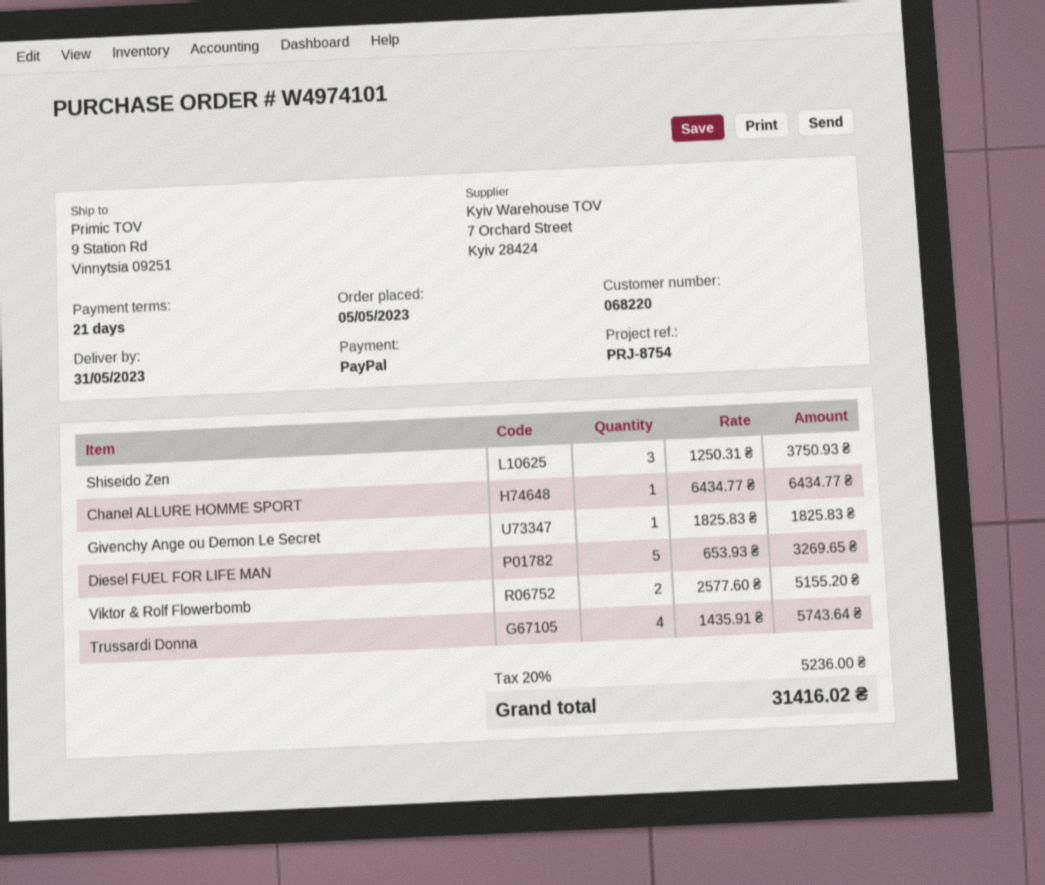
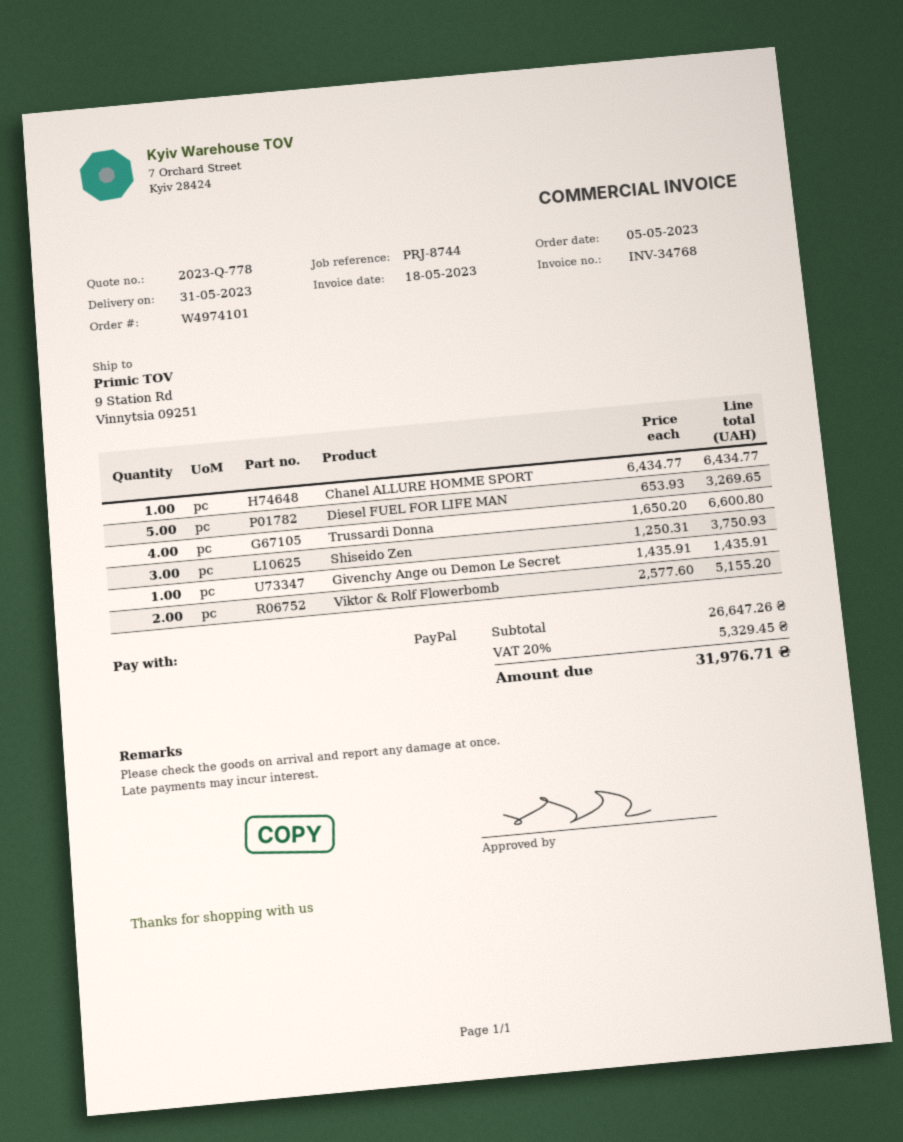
reference: PRJ-8754 -> PRJ-8744
Givenchy Ange ou Demon Le Secret: 1 x 1825.83 = 1825.83 -> 1 x 1435.91 = 1435.91
Trussardi Donna: 4 x 1435.91 = 5743.64 -> 4 x 1650.20 = 6600.80
tax: 20% = 5236.00 -> 20% = 5329.45
total: 31416.02 -> 31976.71

